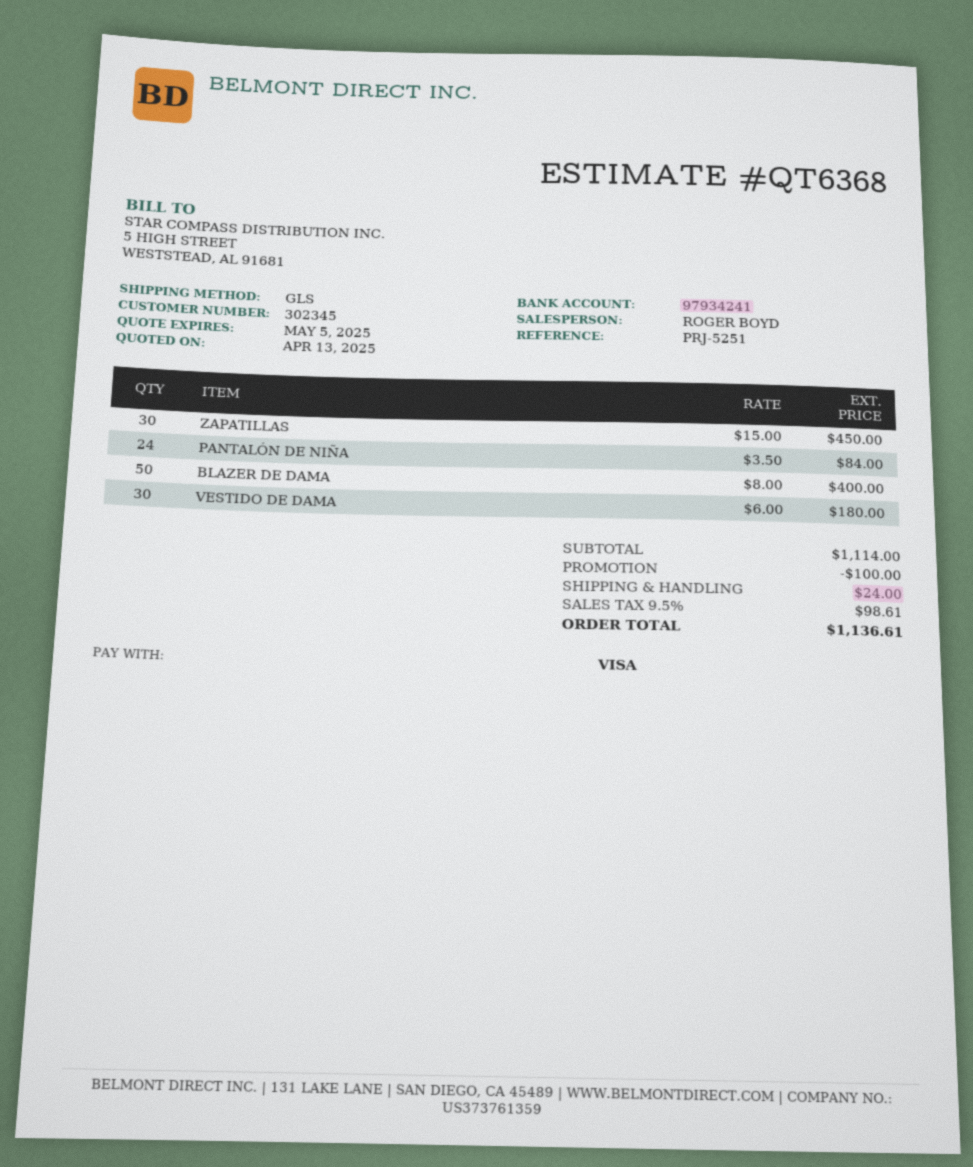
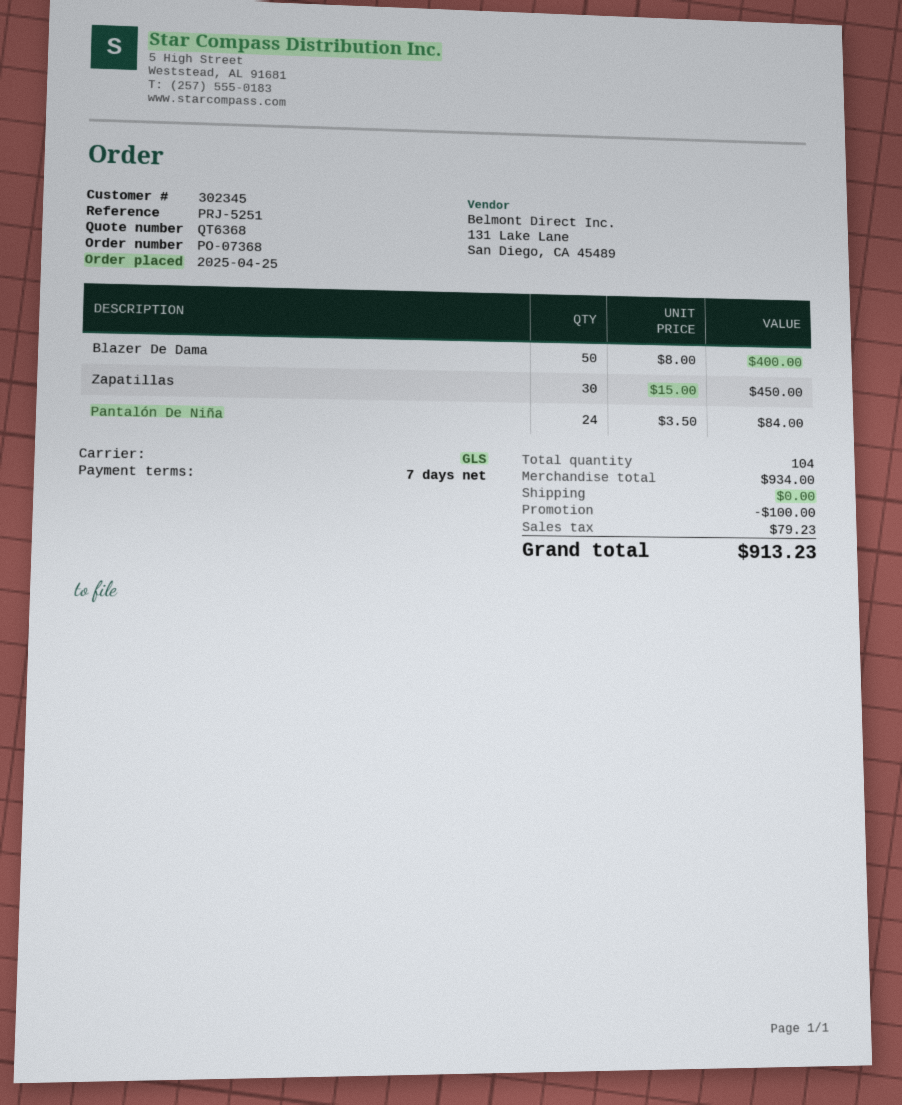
VESTIDO DE DAMA: 30 x 6.00 = 180.00 -> none
subtotal: 1114.00 -> 934.00
shipping: 24.00 -> 0.00
tax: 98.61 -> 79.23
total: 1136.61 -> 913.23

